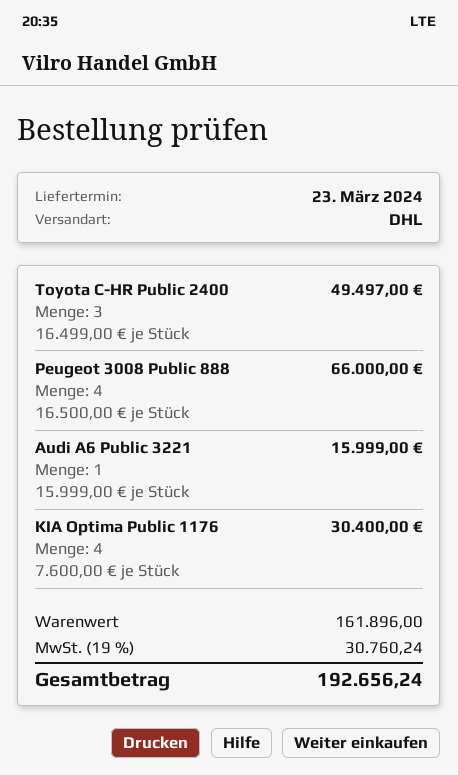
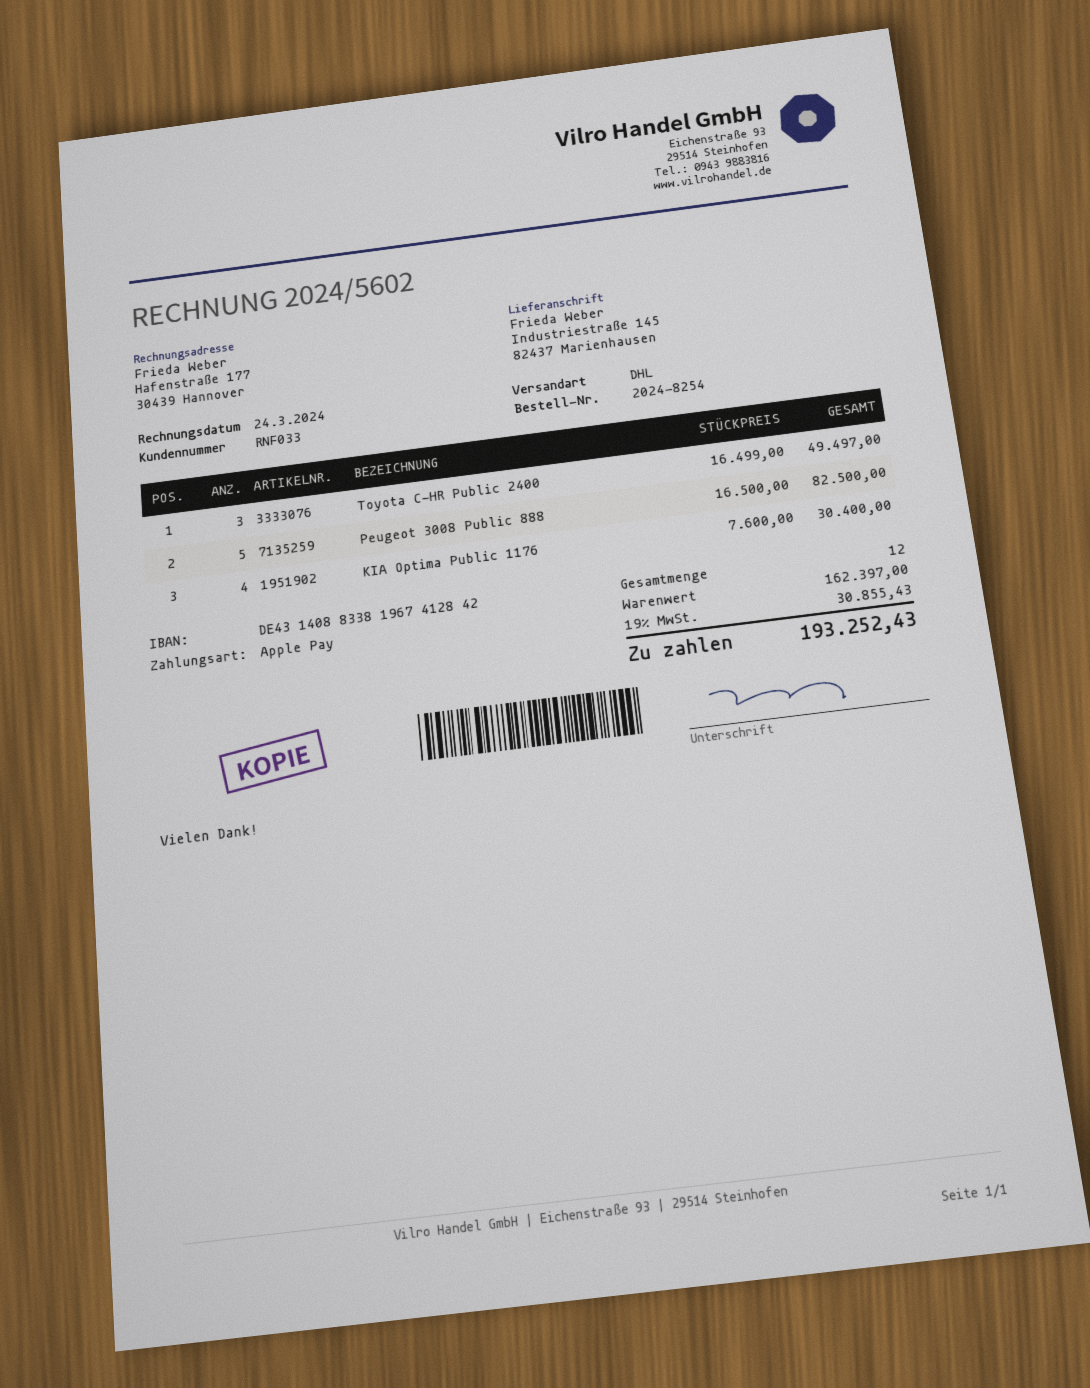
Peugeot 3008 Public 888: 4 x 16500.00 = 66000.00 -> 5 x 16500.00 = 82500.00
Audi A6 Public 3221: 1 x 15999.00 = 15999.00 -> none
subtotal: 161896.00 -> 162397.00
tax: 19% = 30760.24 -> 19% = 30855.43
total: 192656.24 -> 193252.43

